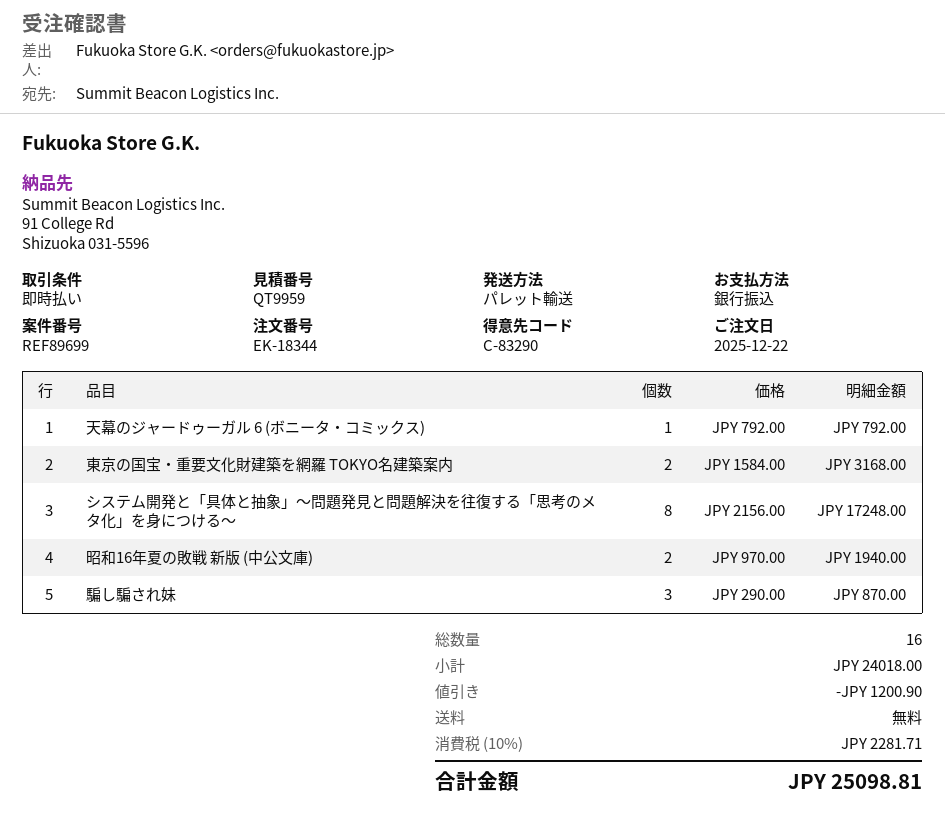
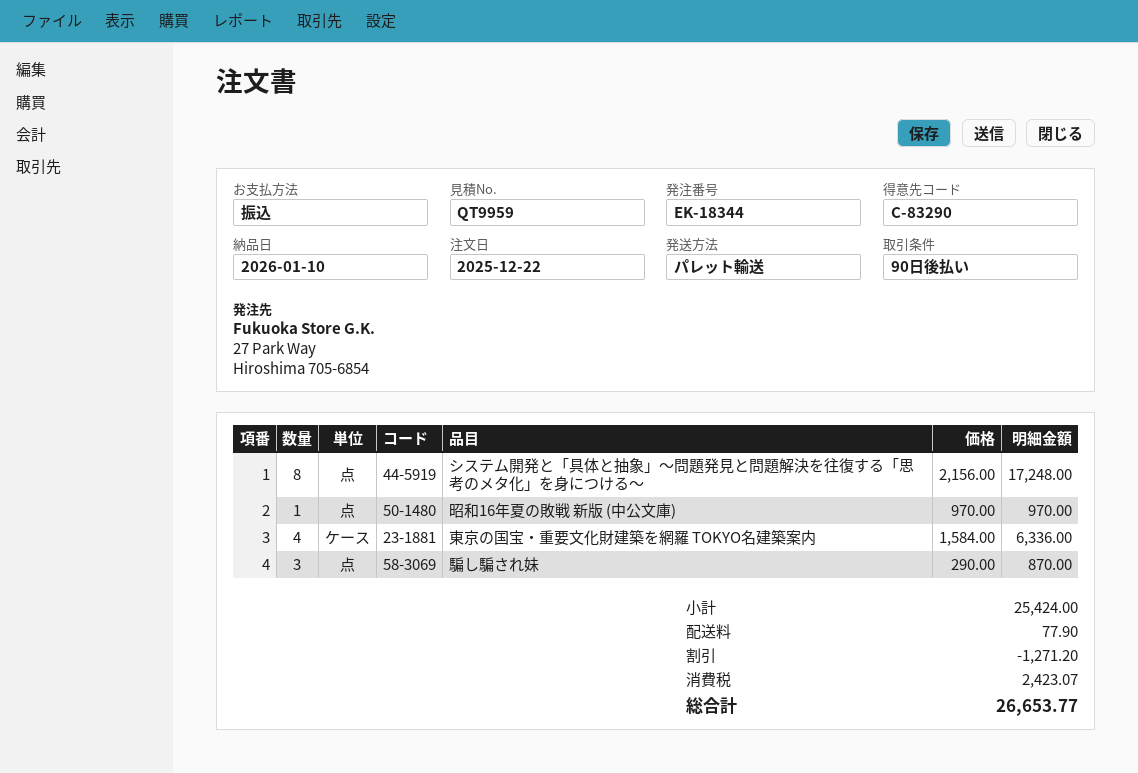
payment terms: on receipt -> 90 days
天幕のジャードゥーガル 6 (ボニータ・コミックス): 1 x 792.00 = 792.00 -> none
東京の国宝・重要文化財建築を網羅 TOKYO名建築案内: 2 x 1584.00 = 3168.00 -> 4 x 1584.00 = 6336.00
昭和16年夏の敗戦 新版 (中公文庫): 2 x 970.00 = 1940.00 -> 1 x 970.00 = 970.00
subtotal: 24018.00 -> 25424.00
discount: 1200.90 -> 1271.20
shipping: 0.00 -> 77.90
tax: 2281.71 -> 2423.07
total: 25098.81 -> 26653.77

